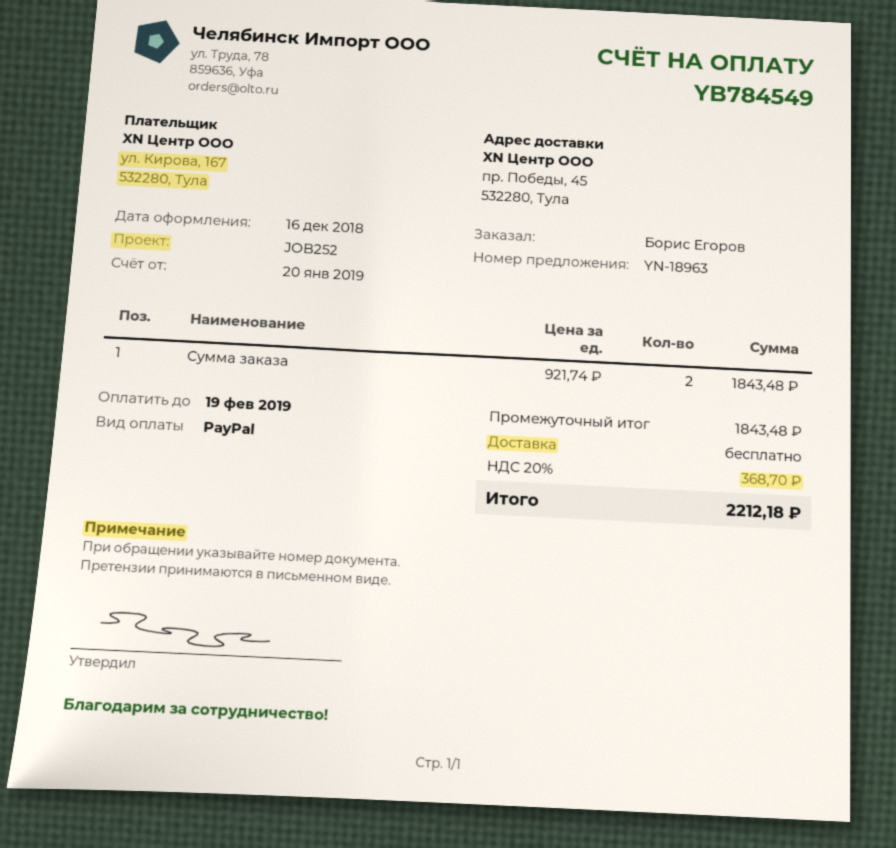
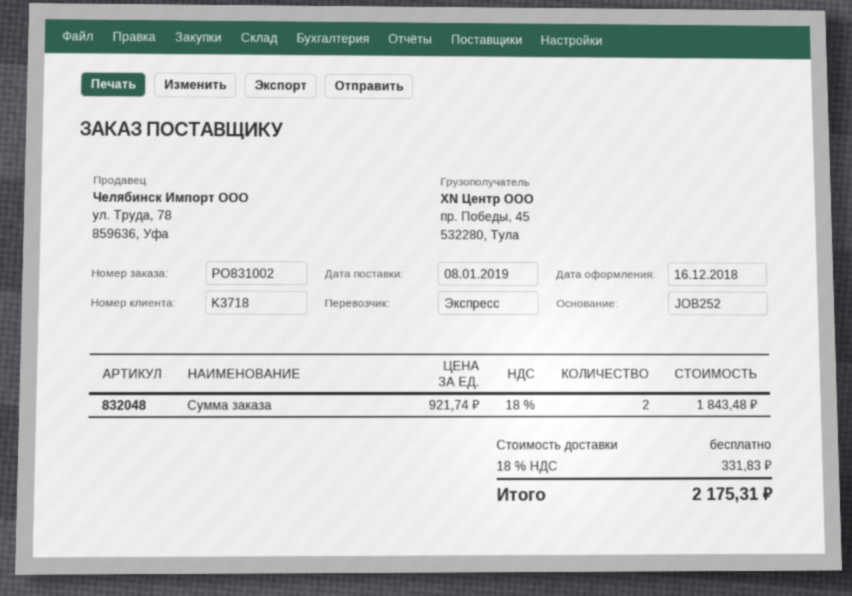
tax: 20% = 368.70 -> 18% = 331.83
total: 2212.18 -> 2175.31

